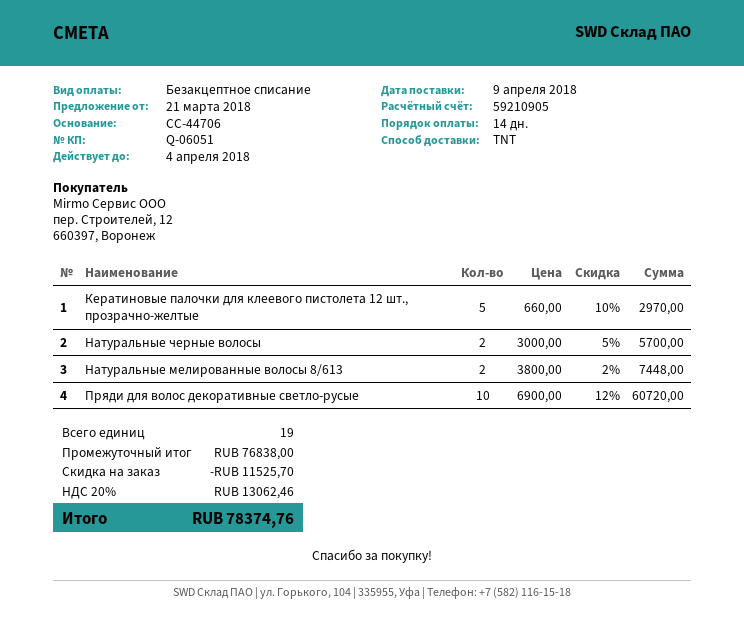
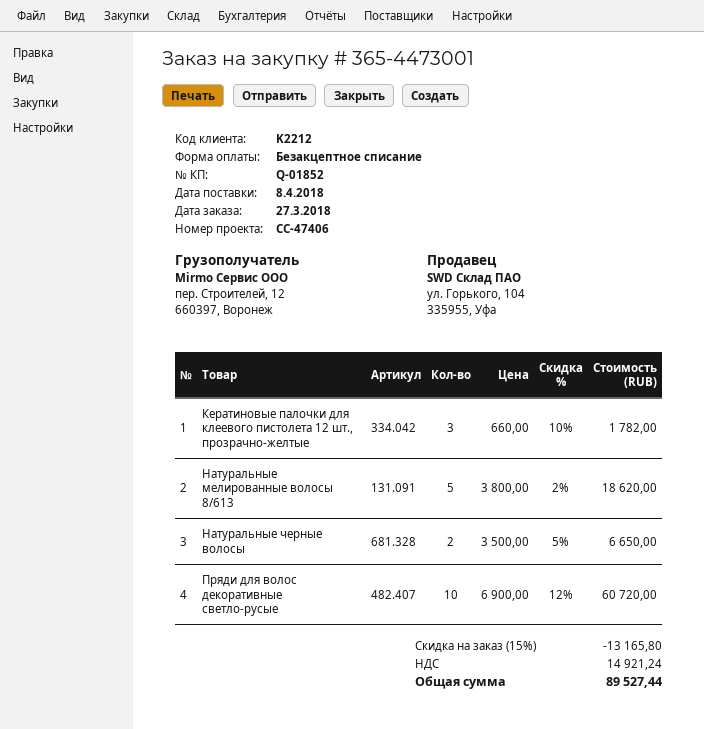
quote number: Q-06051 -> Q-01852
delivery date: 2018-04-09 -> 2018-04-08
reference: CC-44706 -> CC-47406
Кератиновые палочки для клеевого пистолета 12 шт., прозрачно-желтые: 5 x 660.00 - 10% = 2970.00 -> 3 x 660.00 - 10% = 1782.00
Натуральные черные волосы: 2 x 3000.00 - 5% = 5700.00 -> 2 x 3500.00 - 5% = 6650.00
Натуральные мелированные волосы 8/613: 2 x 3800.00 - 2% = 7448.00 -> 5 x 3800.00 - 2% = 18620.00
discount: 11525.70 -> 13165.80
tax: 13062.46 -> 14921.24
total: 78374.76 -> 89527.44

